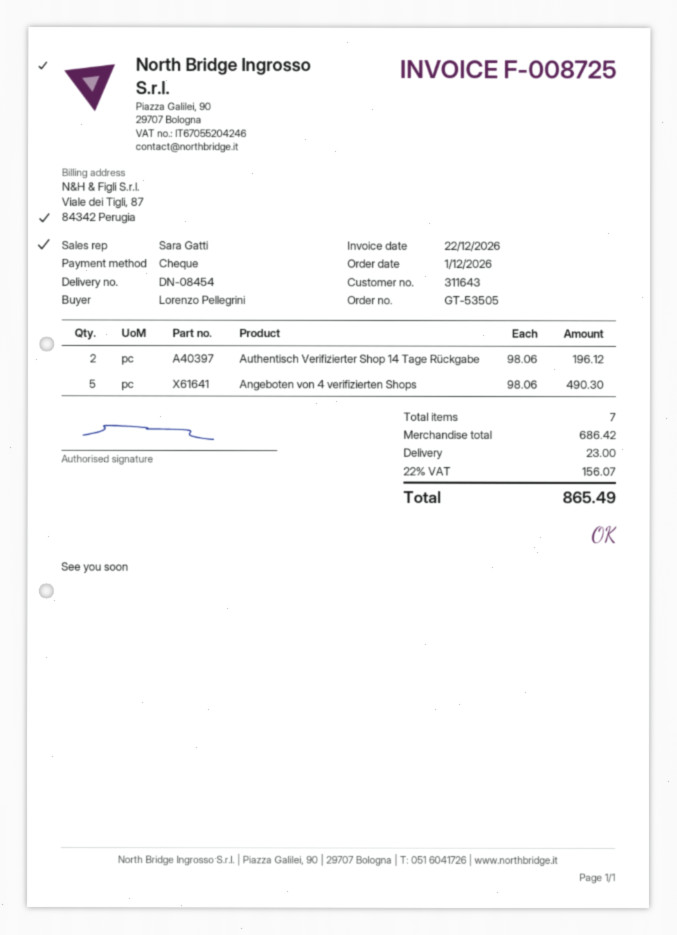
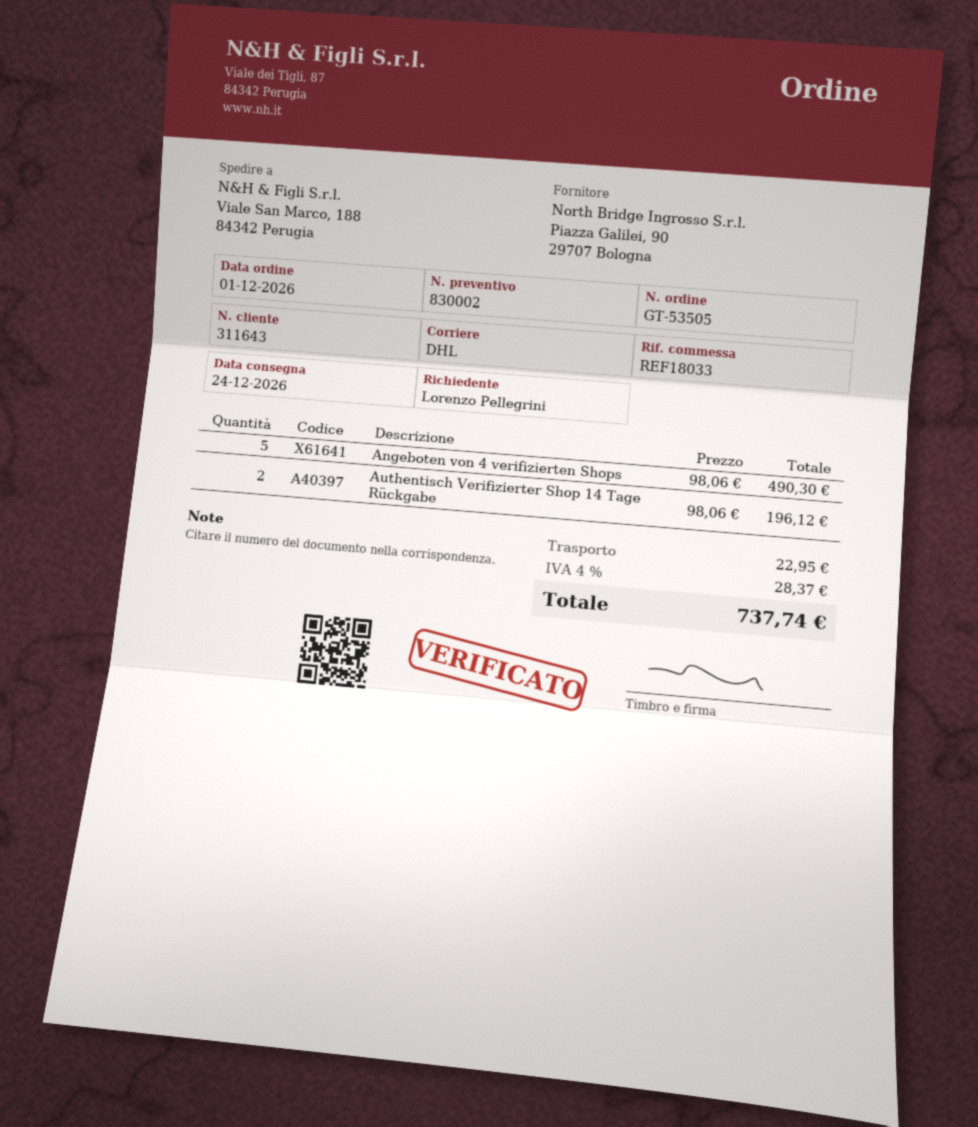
shipping: 23.00 -> 22.95
tax: 22% = 156.07 -> 4% = 28.37
total: 865.49 -> 737.74

